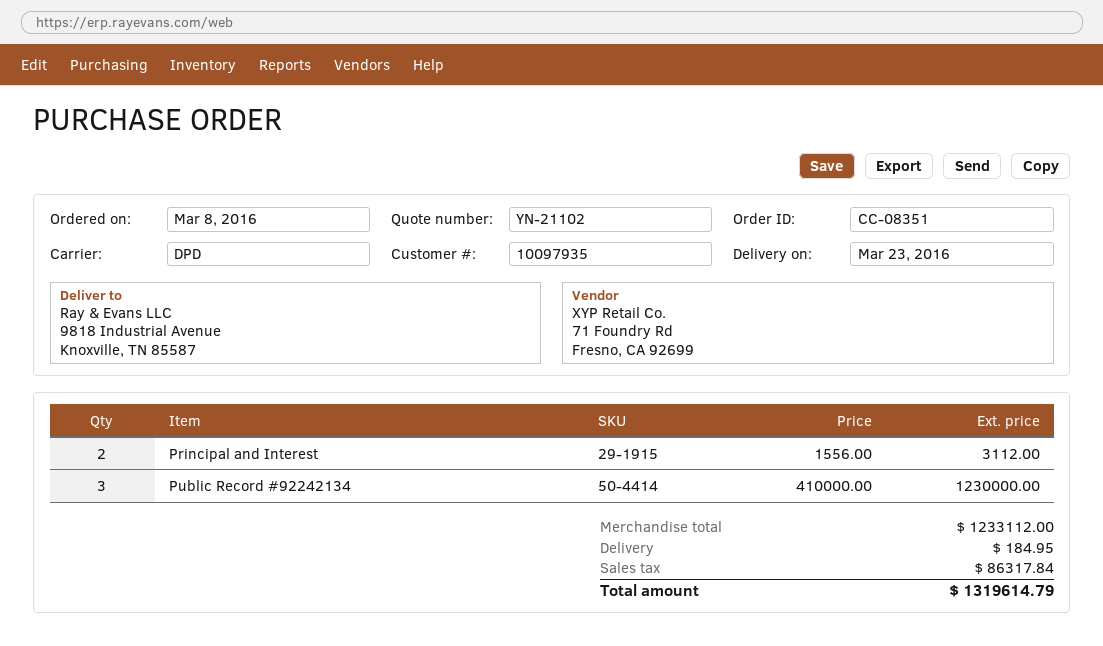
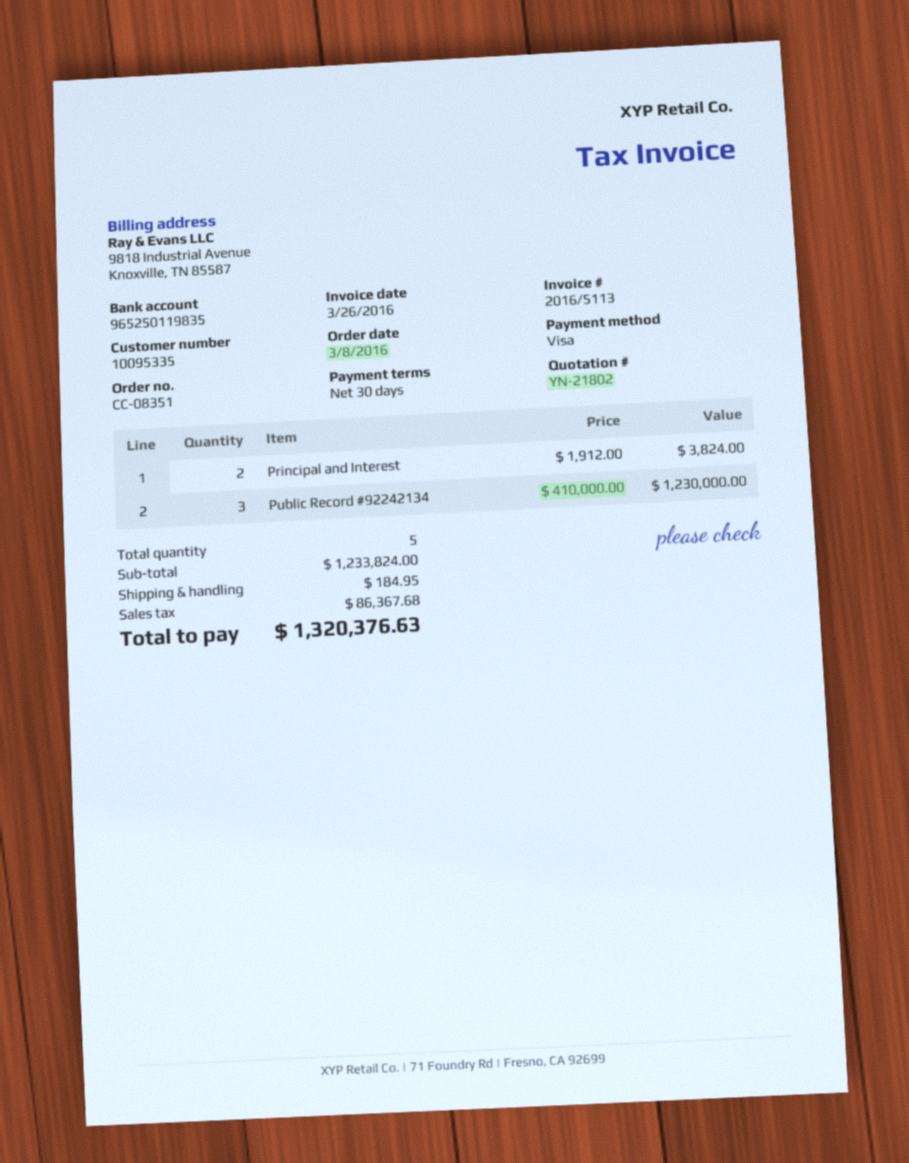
quote number: YN-21102 -> YN-21802
customer number: 10097935 -> 10095335
Principal and Interest: 2 x 1556.00 = 3112.00 -> 2 x 1912.00 = 3824.00
subtotal: 1233112.00 -> 1233824.00
tax: 86317.84 -> 86367.68
total: 1319614.79 -> 1320376.63

